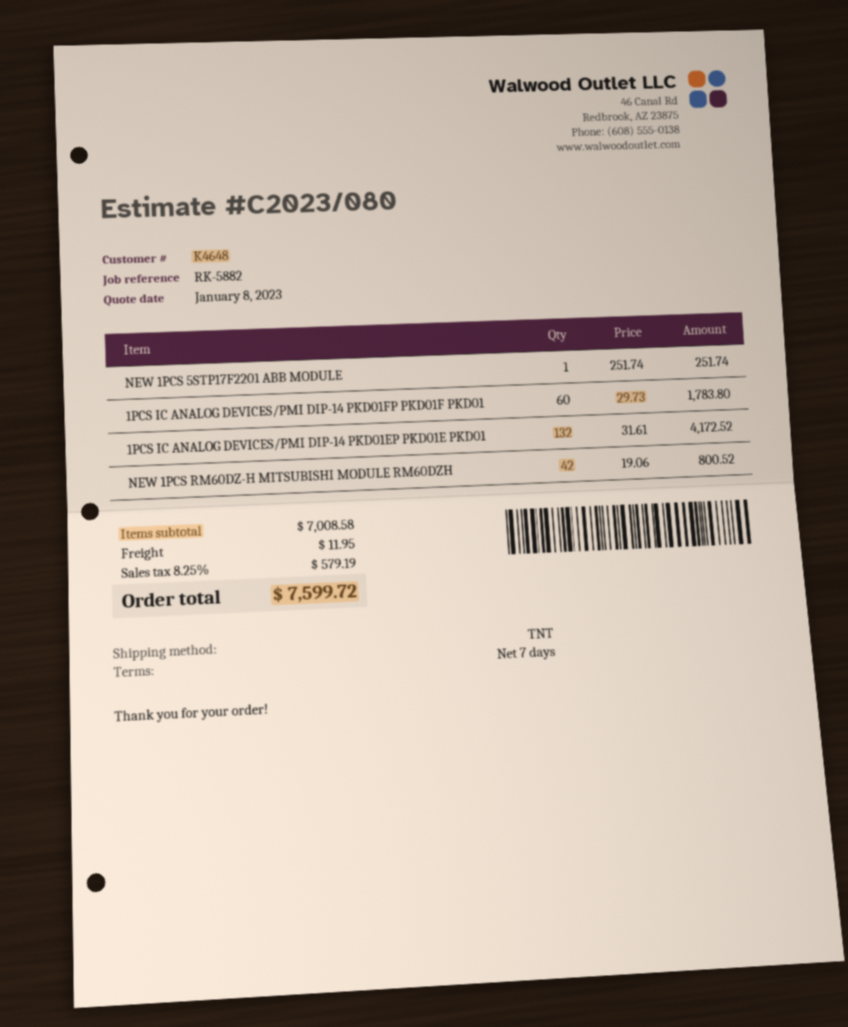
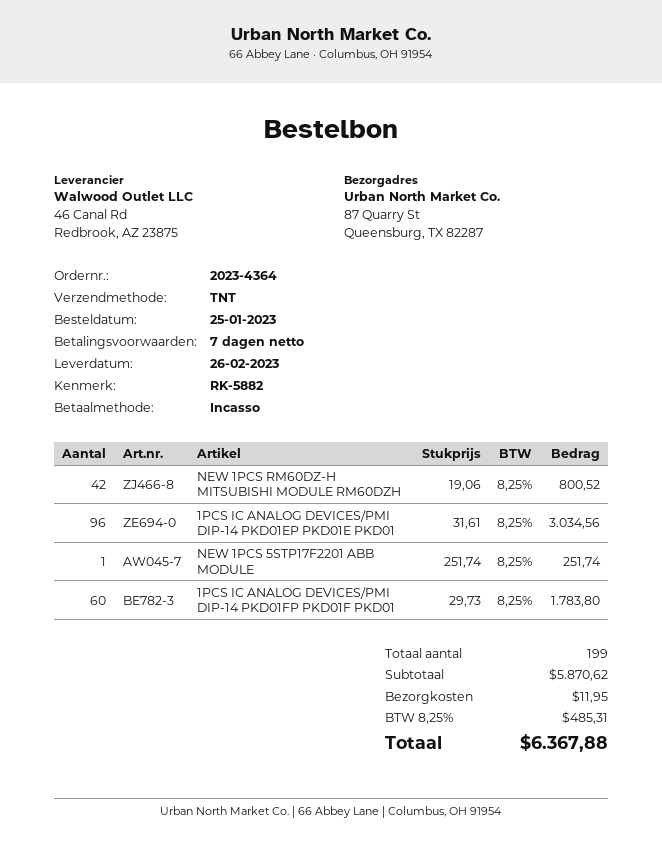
1PCS IC ANALOG DEVICES/PMI DIP-14 PKD01EP PKD01E PKD01: 132 x 31.61 = 4172.52 -> 96 x 31.61 = 3034.56
subtotal: 7008.58 -> 5870.62
tax: 8.25% = 579.19 -> 8.25% = 485.31
total: 7599.72 -> 6367.88

